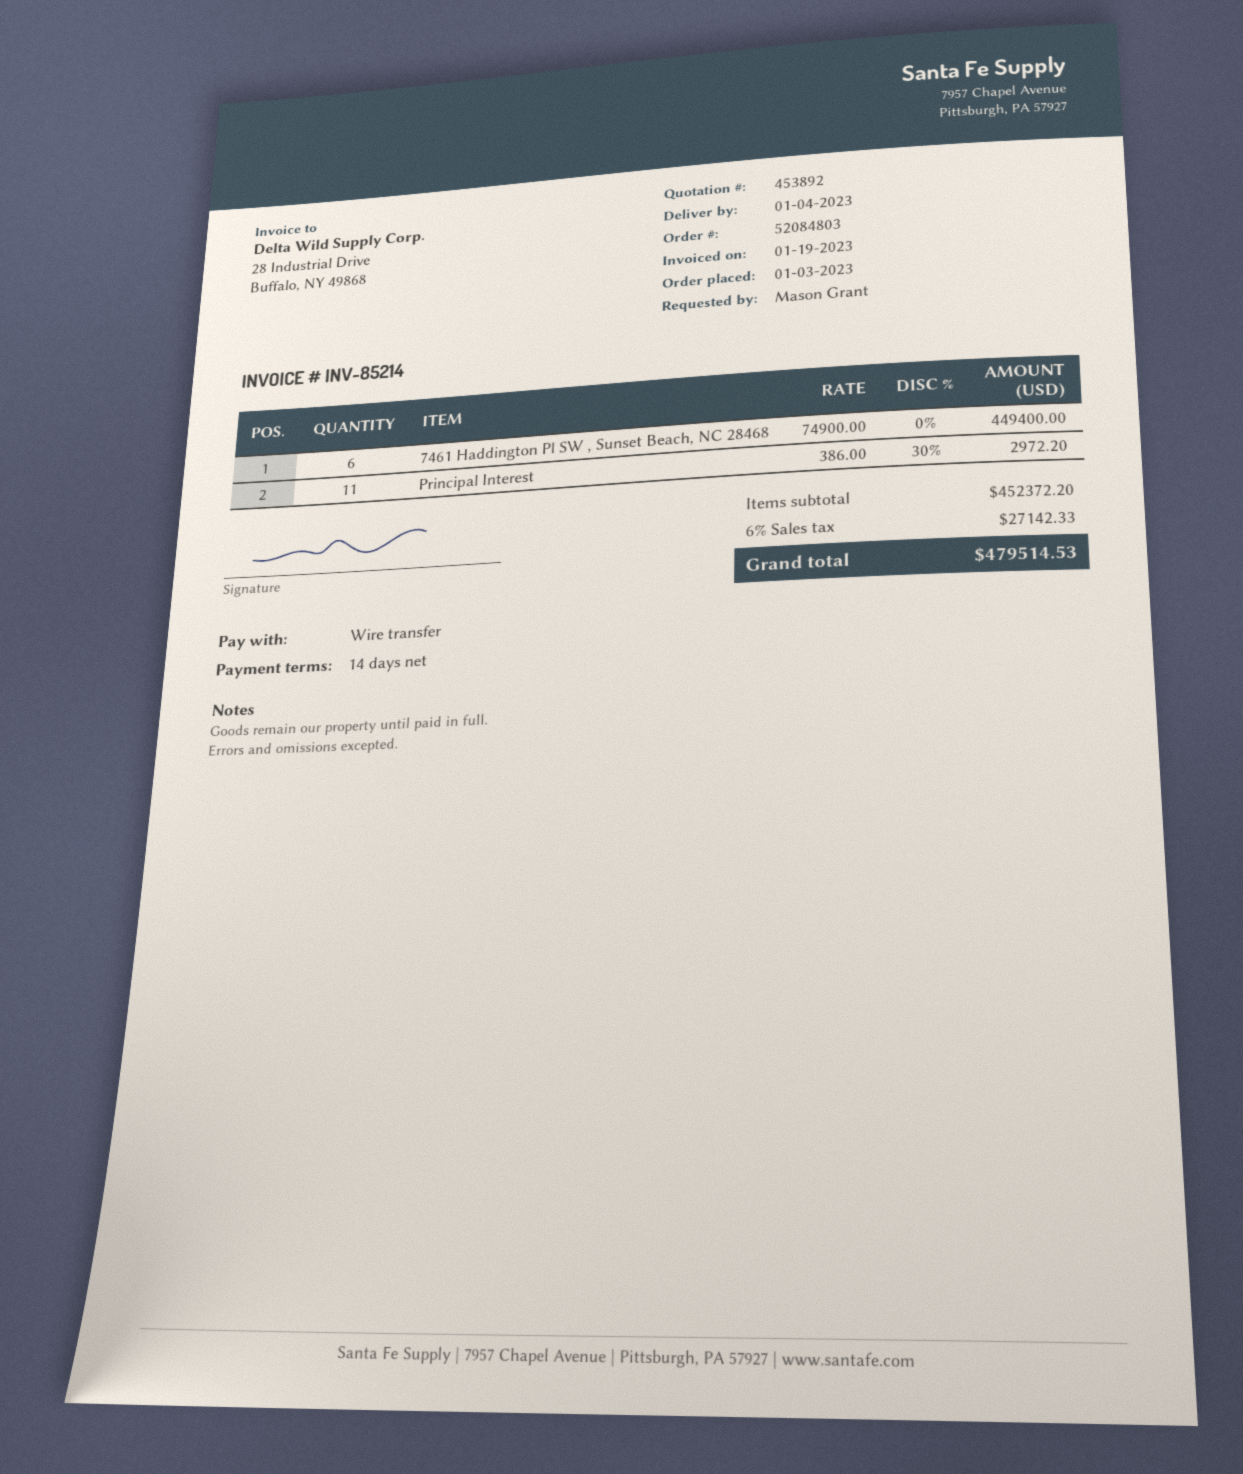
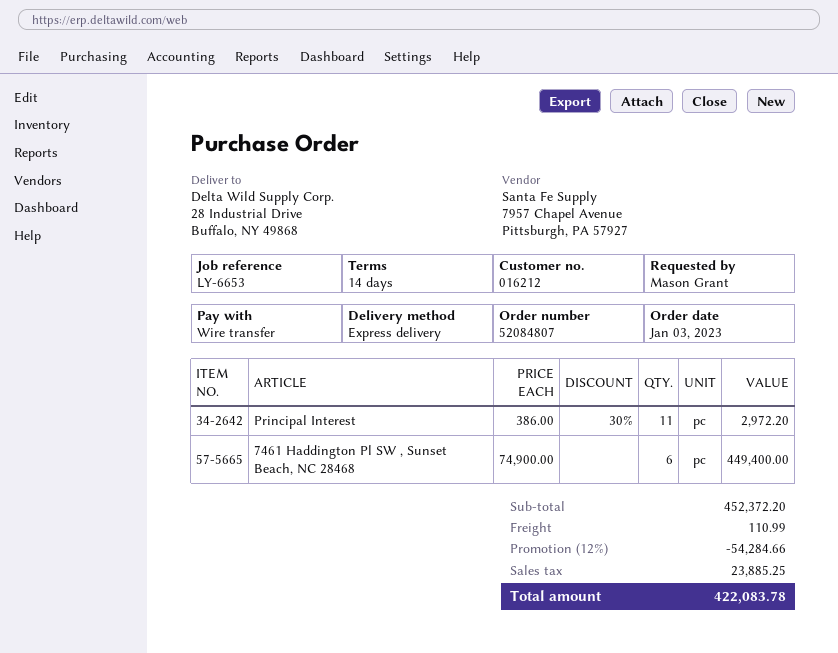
order number: 52084803 -> 52084807
discount: none -> 12% = 54284.66
shipping: none -> 110.99
tax: 27142.33 -> 23885.25
total: 479514.53 -> 422083.78

